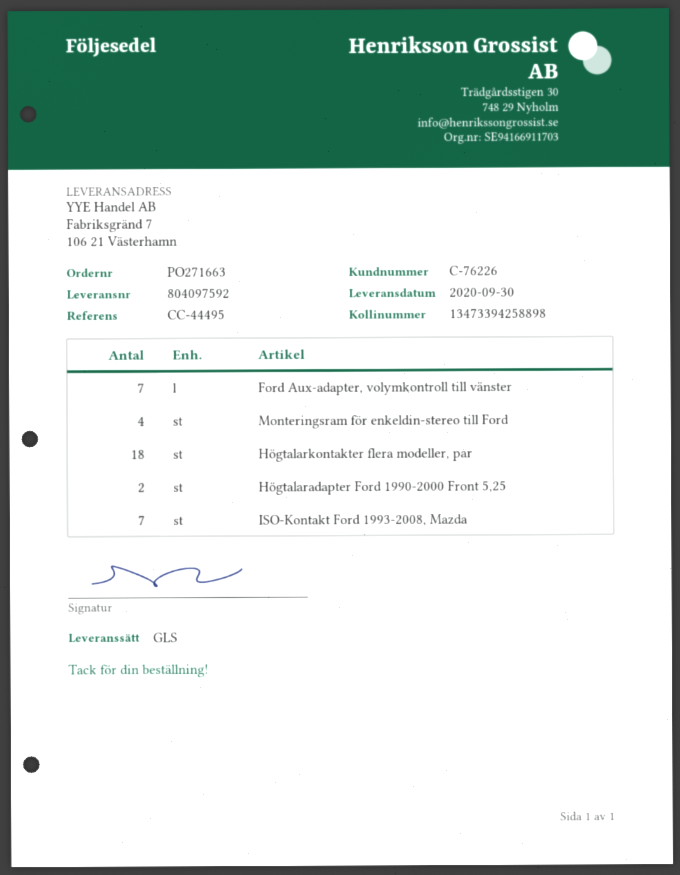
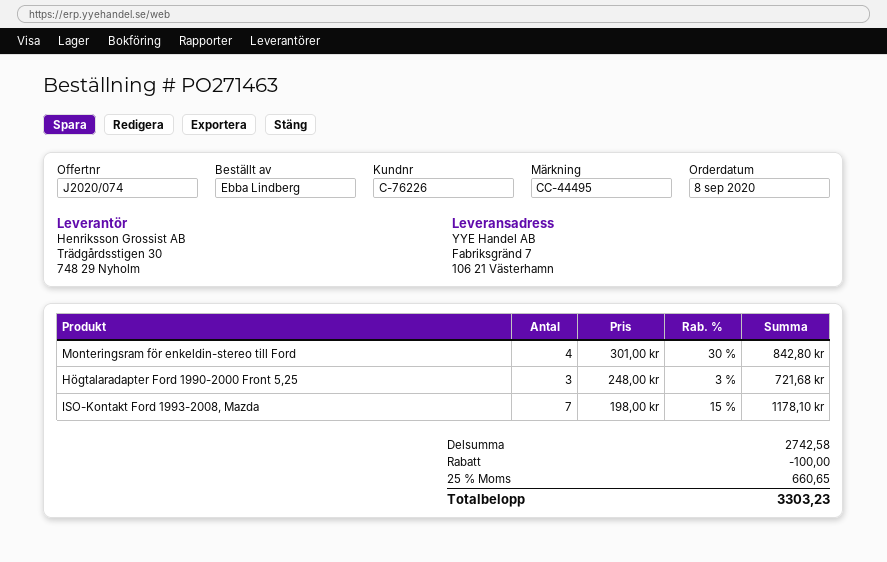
order number: PO271663 -> PO271463
Ford Aux-adapter, volymkontroll till vänster: 7 -> none
Högtalarkontakter flera modeller, par: 18 -> none
Högtalaradapter Ford 1990-2000 Front 5,25: 2 -> 3

